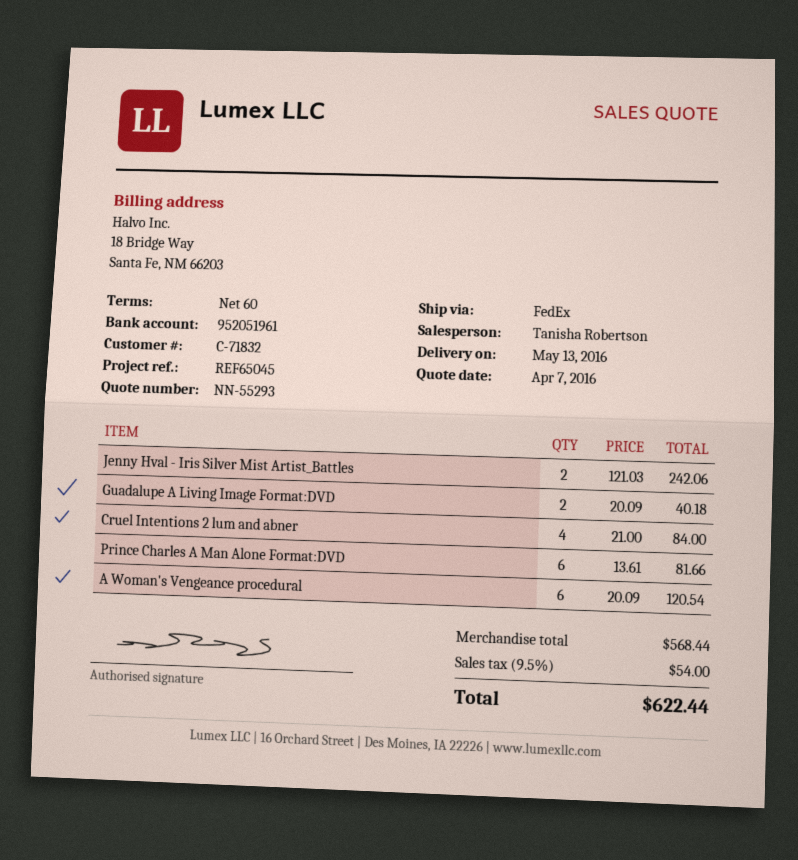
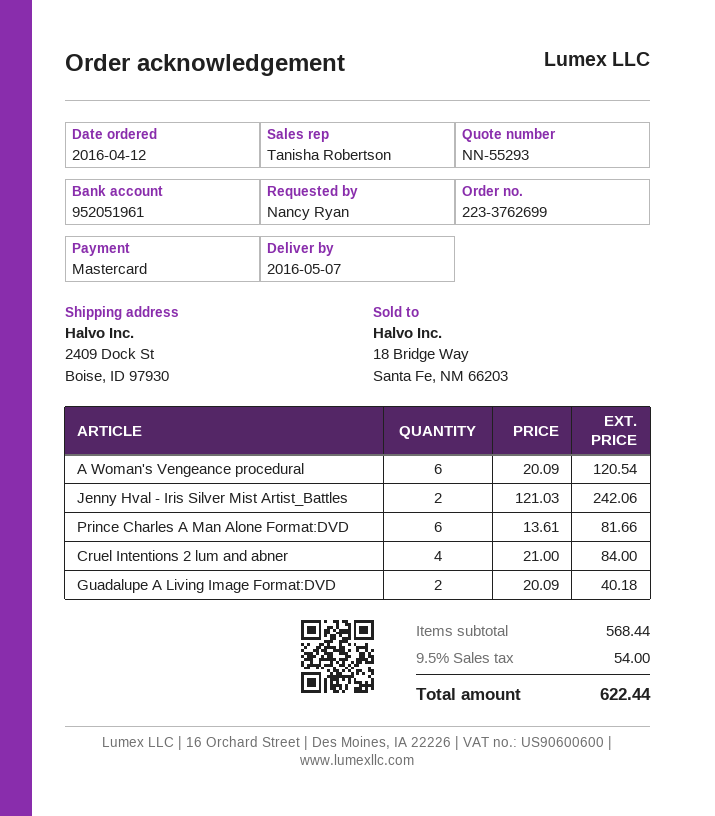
delivery date: 2016-05-13 -> 2016-05-07

